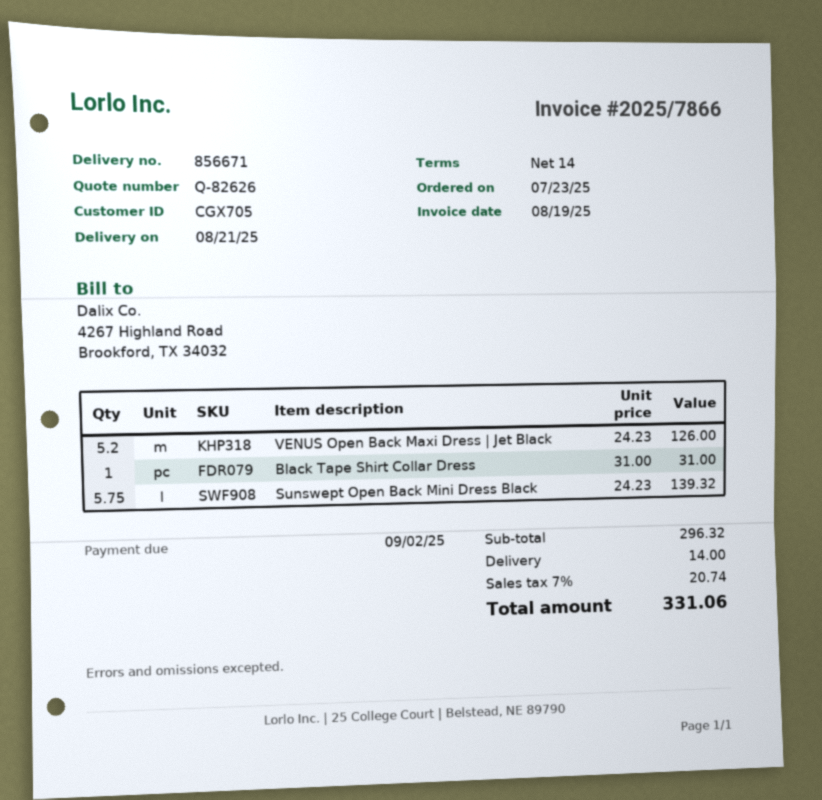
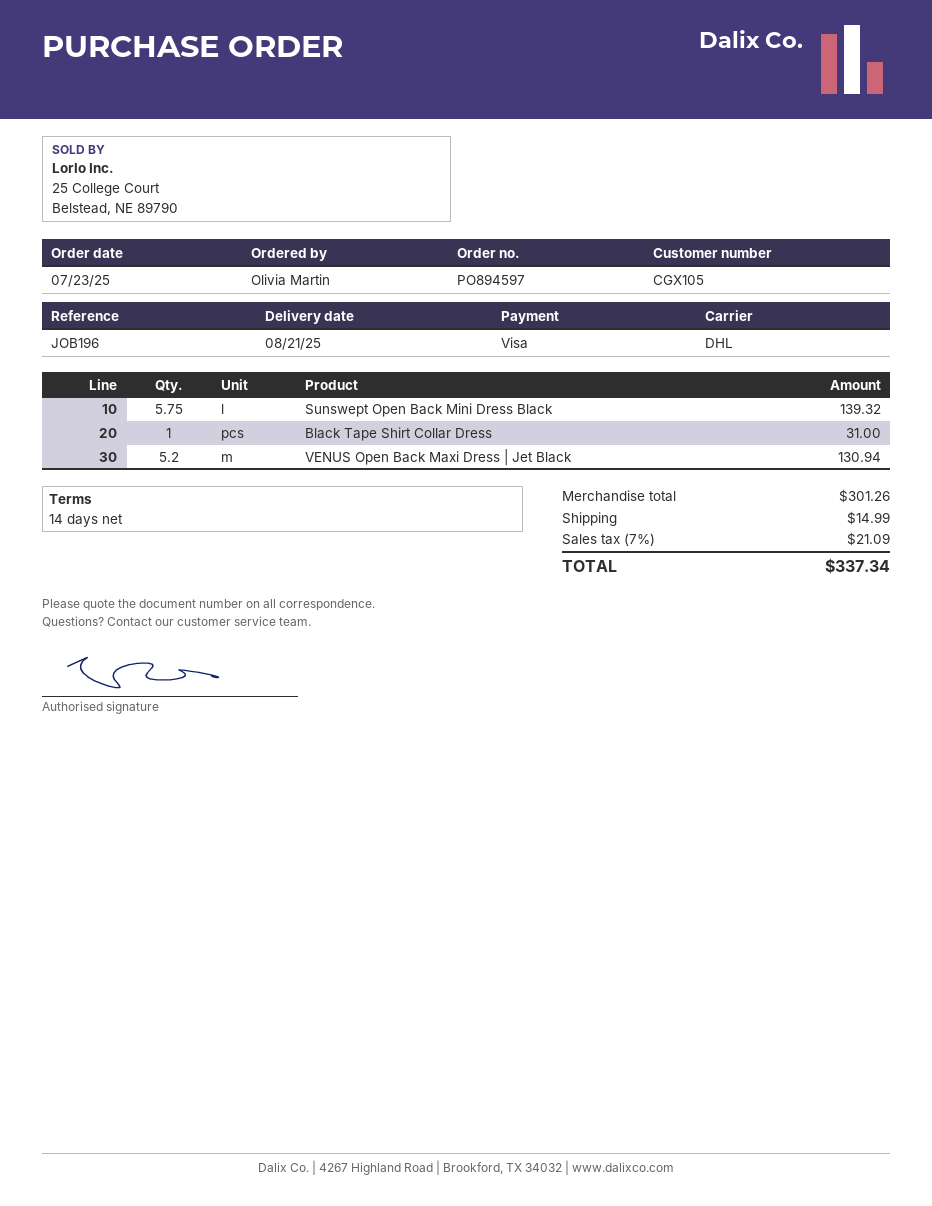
customer number: CGX705 -> CGX105
VENUS Open Back Maxi Dress | Jet Black: 5.2 for 126.00 -> 5.2 for 130.94
subtotal: 296.32 -> 301.26
shipping: 14.00 -> 14.99
tax: 7% = 20.74 -> 7% = 21.09
total: 331.06 -> 337.34

